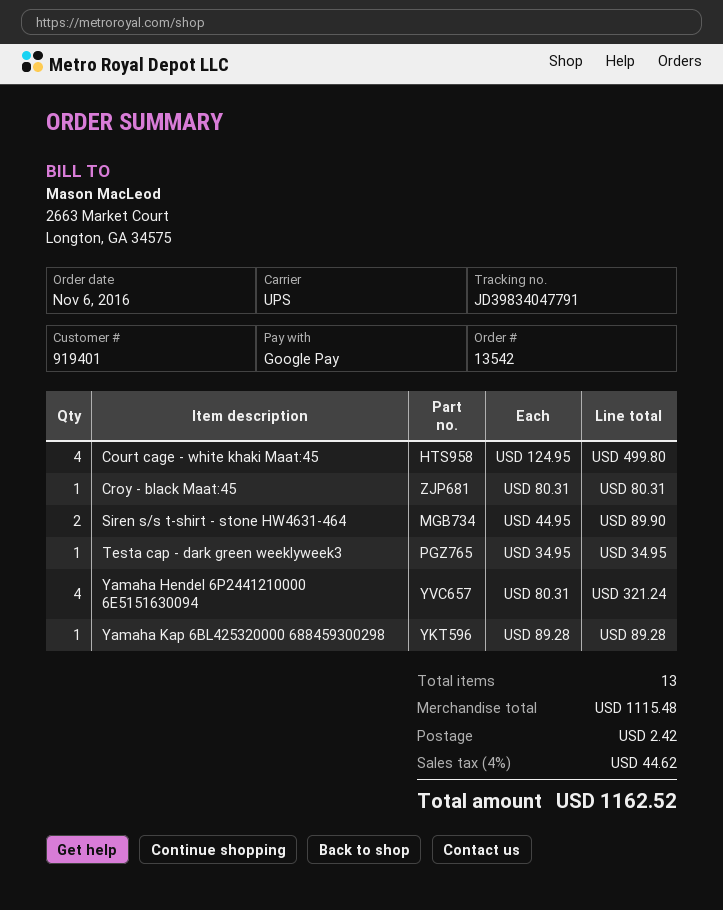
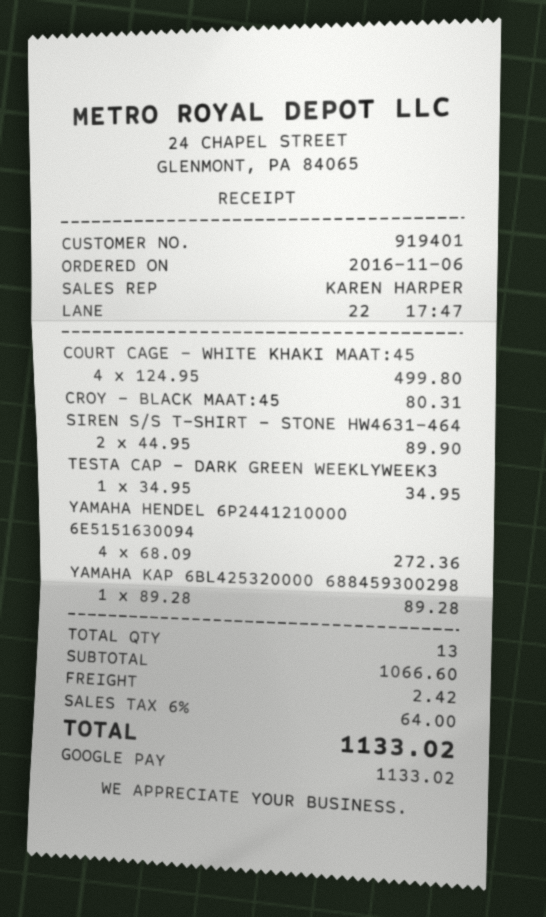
Yamaha Hendel 6P2441210000 6E5151630094: 4 x 80.31 = 321.24 -> 4 x 68.09 = 272.36
subtotal: 1115.48 -> 1066.60
tax: 4% = 44.62 -> 6% = 64.00
total: 1162.52 -> 1133.02

